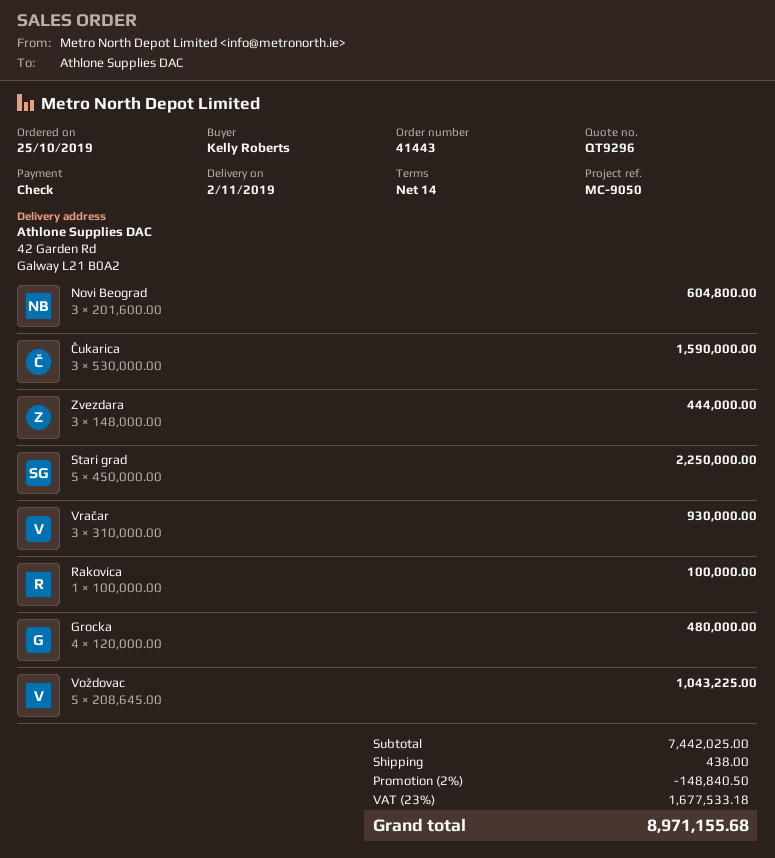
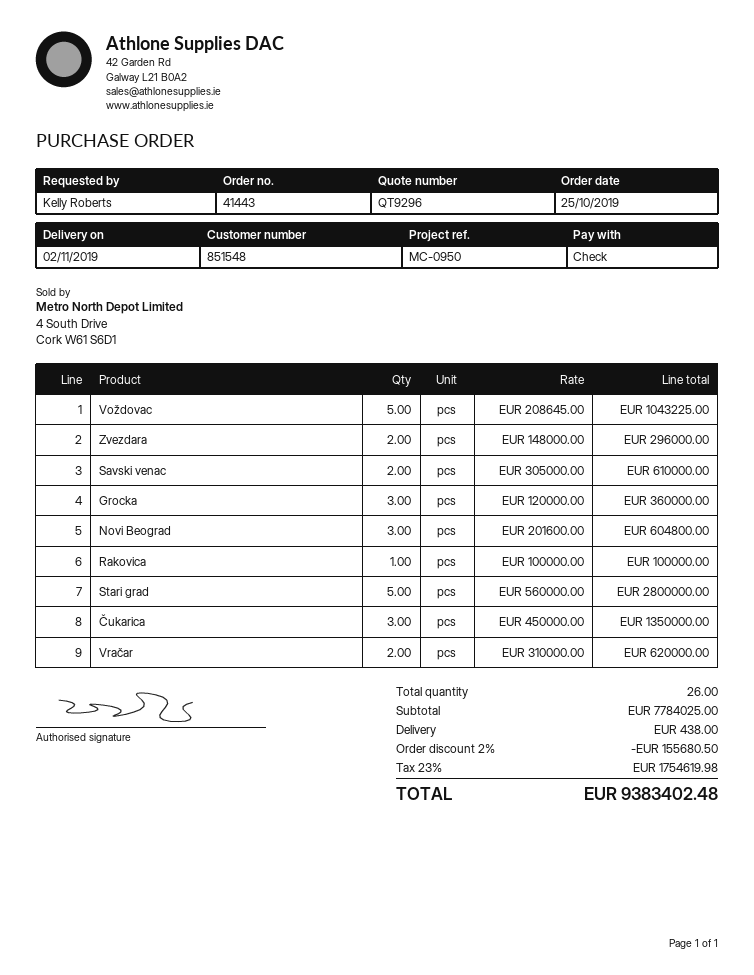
reference: MC-9050 -> MC-0950
Čukarica: 3 x 530000.00 = 1590000.00 -> 3 x 450000.00 = 1350000.00
Zvezdara: 3 x 148000.00 = 444000.00 -> 2 x 148000.00 = 296000.00
Stari grad: 5 x 450000.00 = 2250000.00 -> 5 x 560000.00 = 2800000.00
Vračar: 3 x 310000.00 = 930000.00 -> 2 x 310000.00 = 620000.00
Grocka: 4 x 120000.00 = 480000.00 -> 3 x 120000.00 = 360000.00
Savski venac: none -> 2 x 305000.00 = 610000.00
subtotal: 7442025.00 -> 7784025.00
discount: 2% = 148840.50 -> 2% = 155680.50
tax: 23% = 1677533.18 -> 23% = 1754619.98
total: 8971155.68 -> 9383402.48

